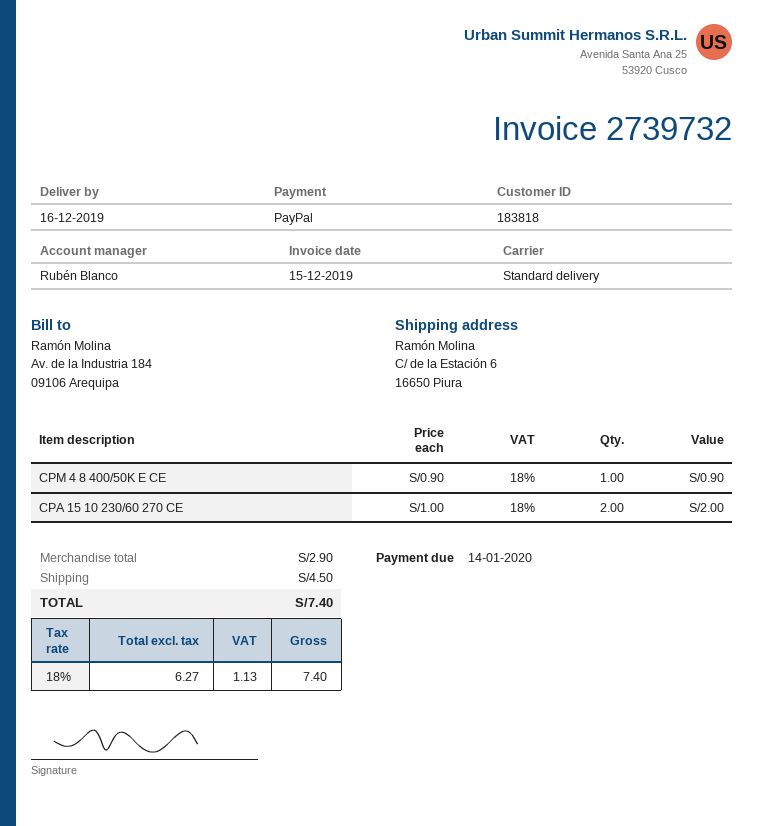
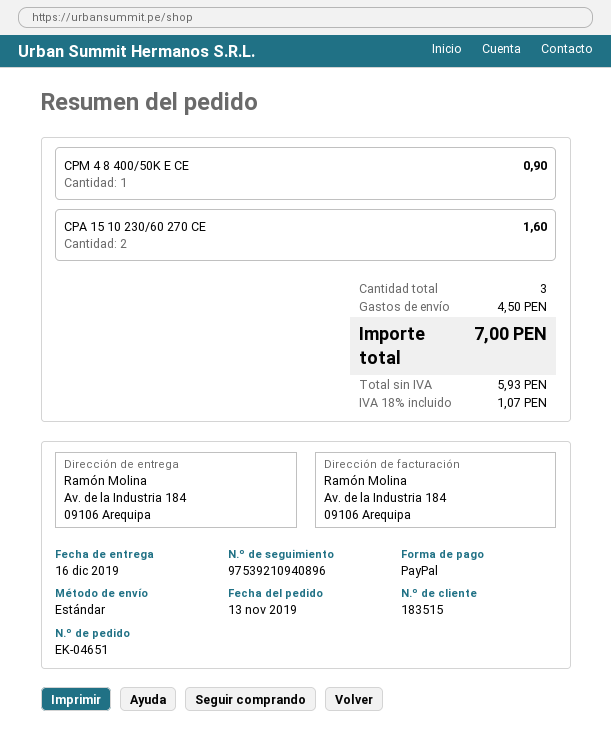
customer number: 183818 -> 183515
ship to: C/ de la Estación 6, 16650 Piura -> Av. de la Industria 184, 09106 Arequipa
CPA 15 10 230/60 270 CE: 2 for 2.00 -> 2 for 1.60
net: 6.27 -> 5.93
tax: 18% = 1.13 -> 18% = 1.07
total: 7.40 -> 7.00

